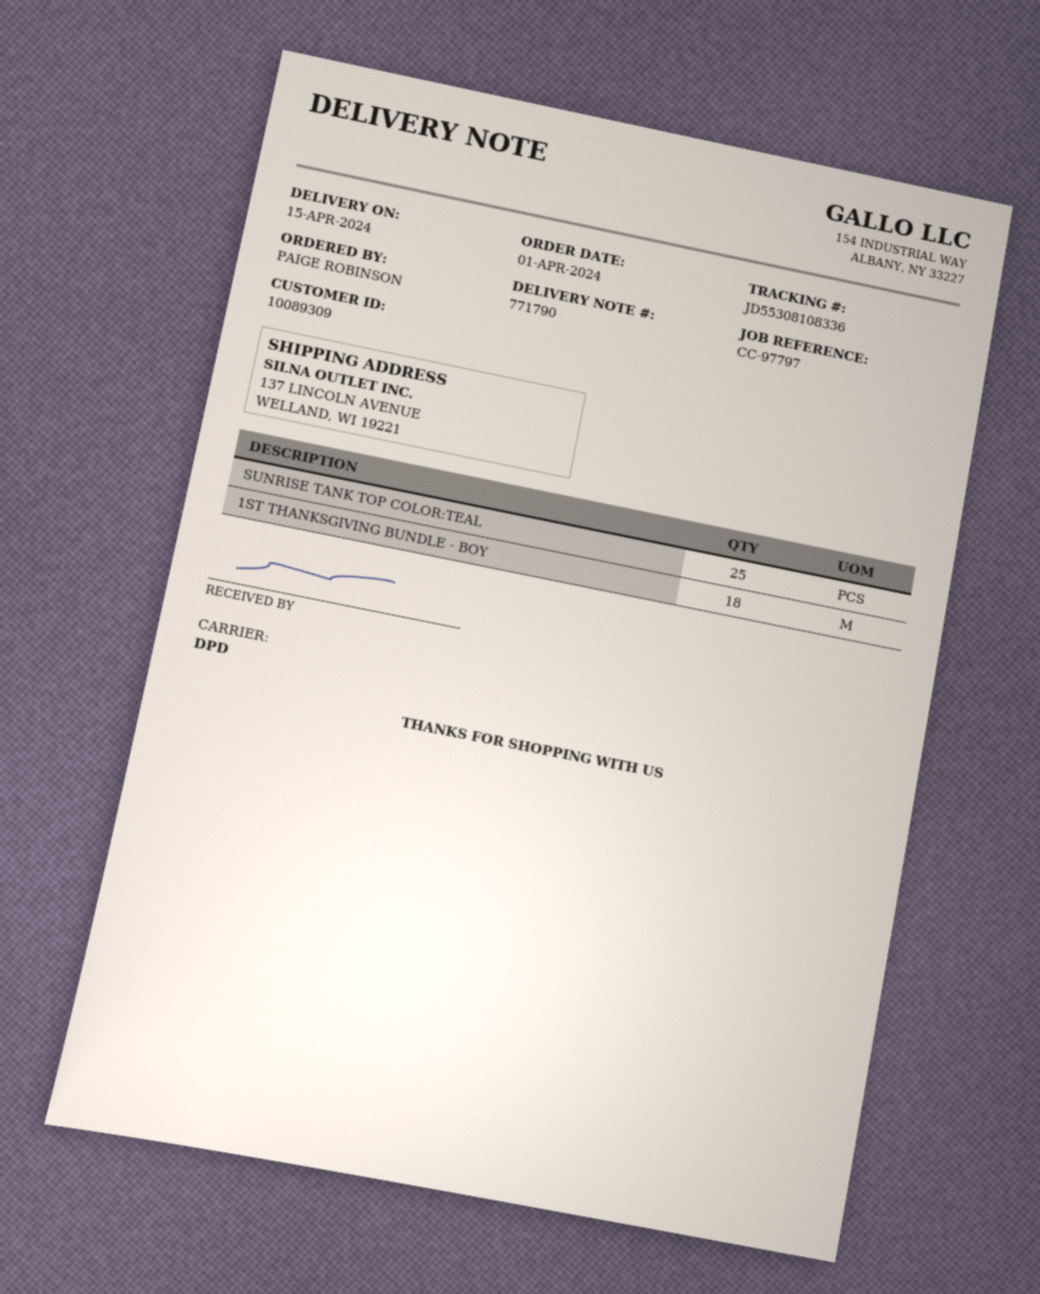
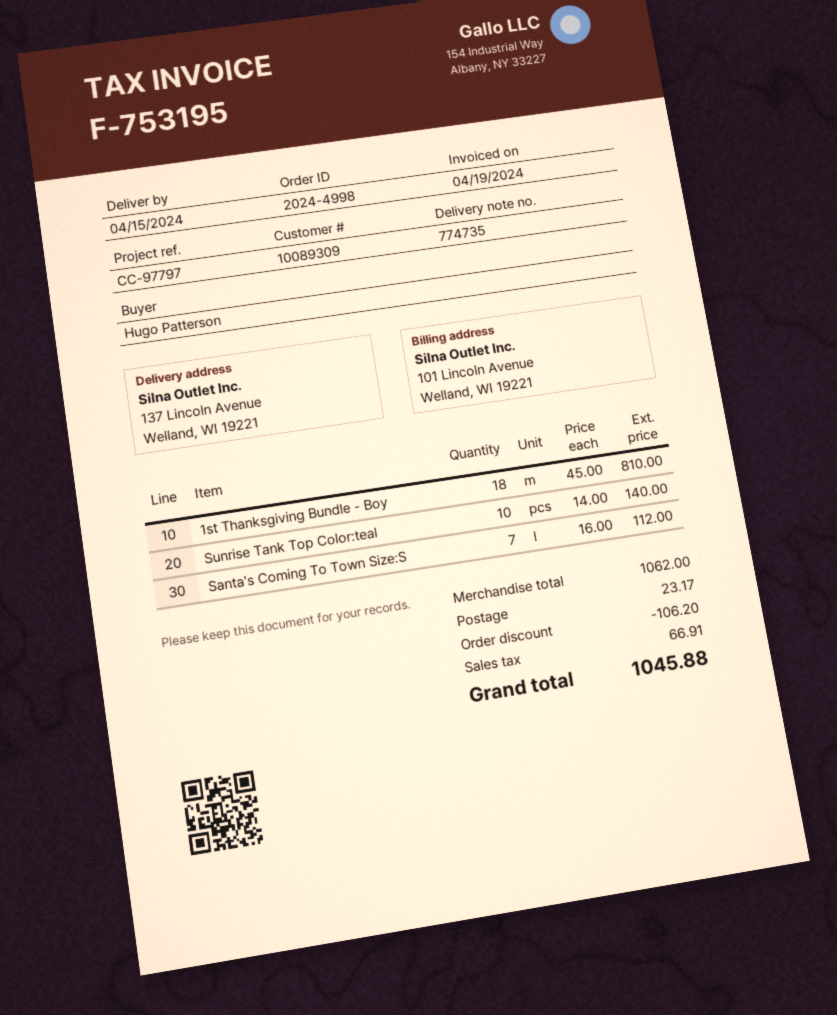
delivery note number: 771790 -> 774735
ordered by: PAIGE ROBINSON -> Hugo Patterson
SUNRISE TANK TOP COLOR:TEAL: 25 -> 10
Santa's Coming To Town Size:S: none -> 7

